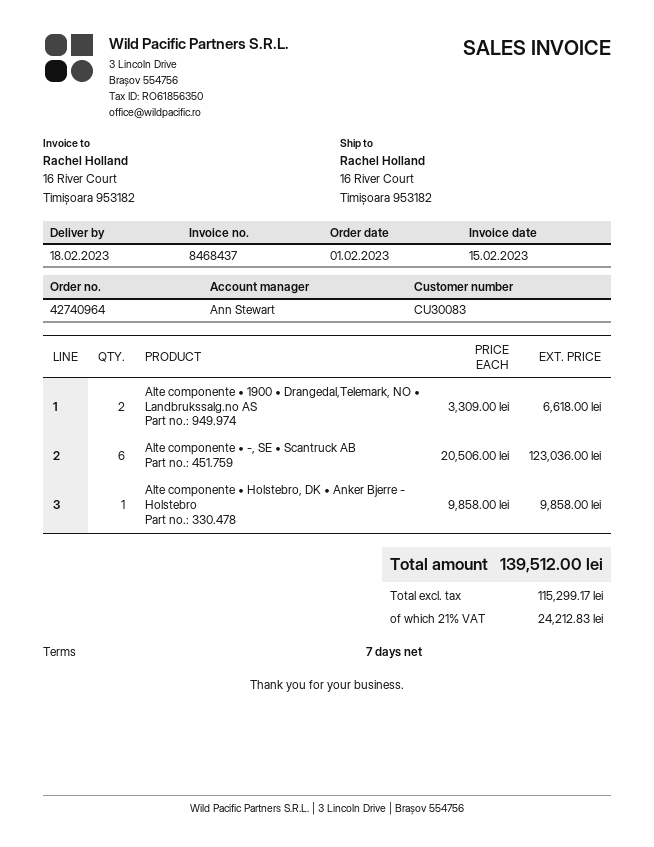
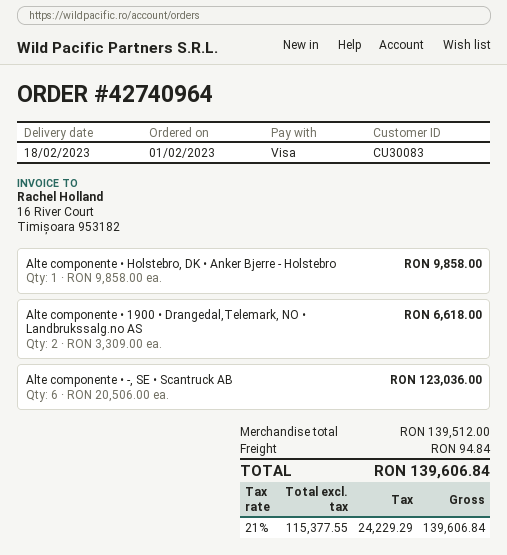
shipping: none -> 94.84
net: 115299.17 -> 115377.55
tax: 21% = 24212.83 -> 21% = 24229.29
total: 139512.00 -> 139606.84

